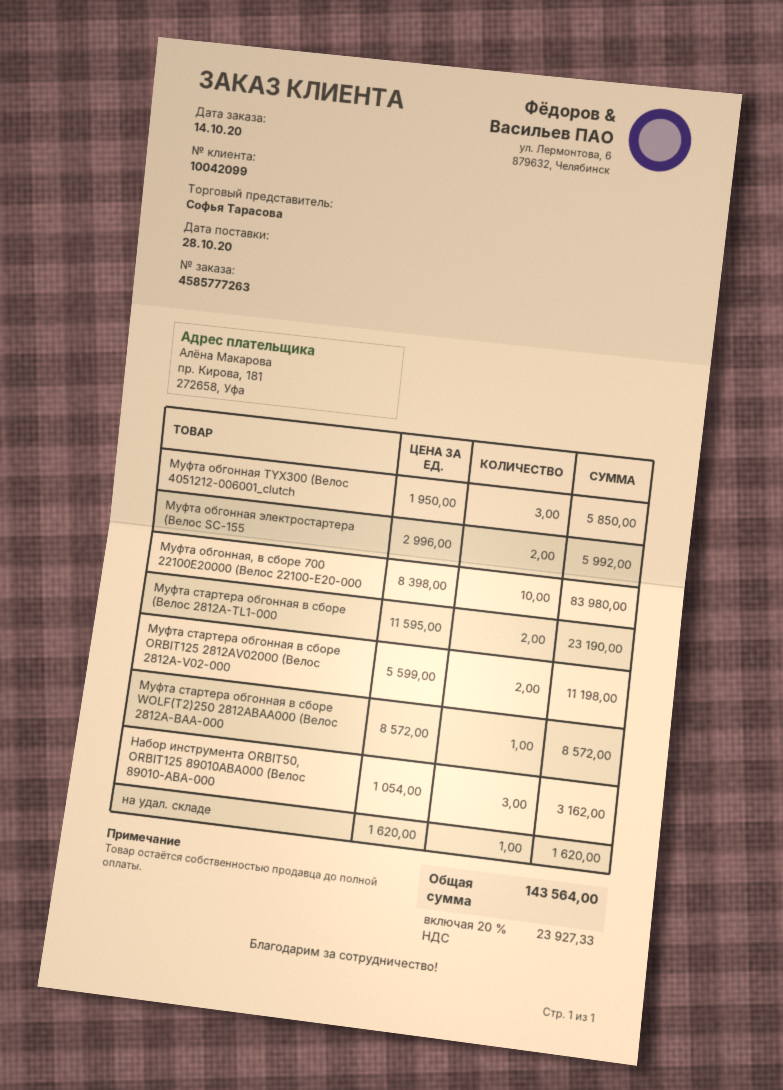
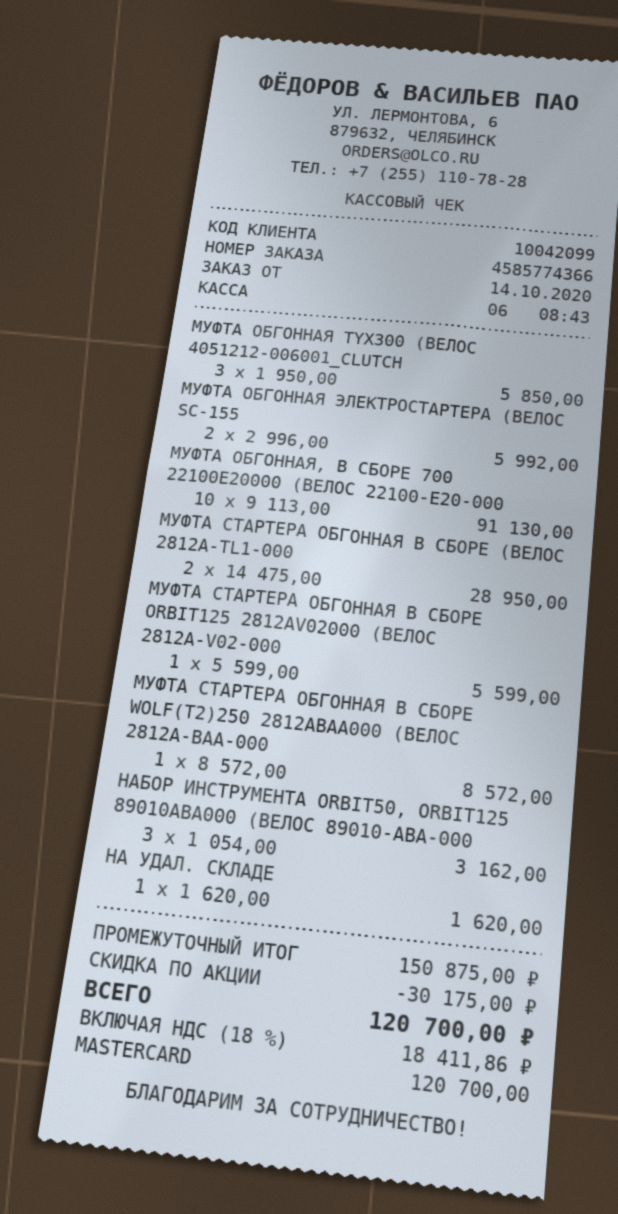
order number: 4585777263 -> 4585774366
Муфта обгонная, в сборе 700 22100E20000 (Велос 22100-E20-000: 10 x 8398.00 = 83980.00 -> 10 x 9113.00 = 91130.00
Муфта стартера обгонная в сборе (Велос 2812A-TL1-000: 2 x 11595.00 = 23190.00 -> 2 x 14475.00 = 28950.00
Муфта стартера обгонная в сборе ORBIT125 2812AV02000 (Велос 2812A-V02-000: 2 x 5599.00 = 11198.00 -> 1 x 5599.00 = 5599.00
discount: none -> 30175.00
tax: 20% = 23927.33 -> 18% = 18411.86
total: 143564.00 -> 120700.00

